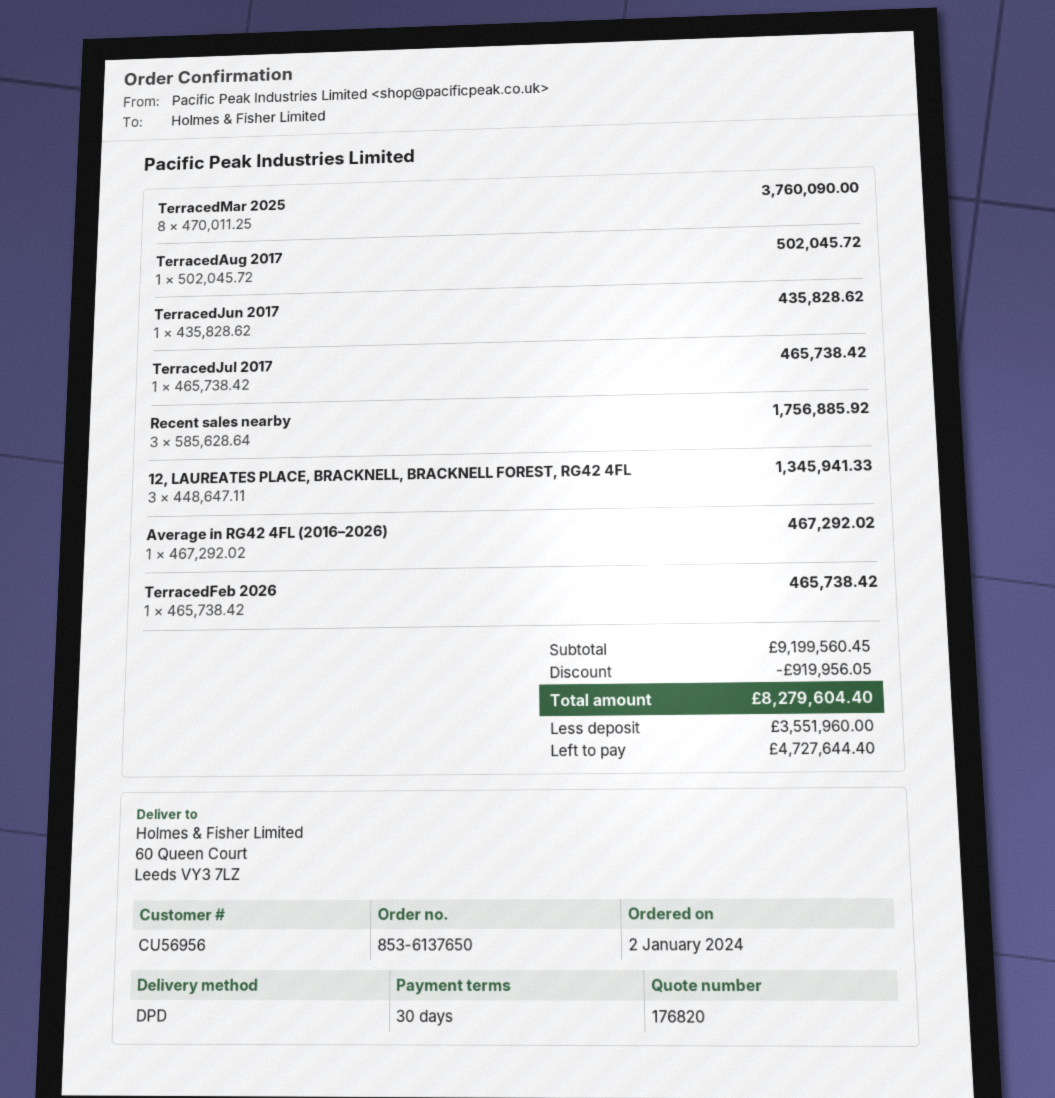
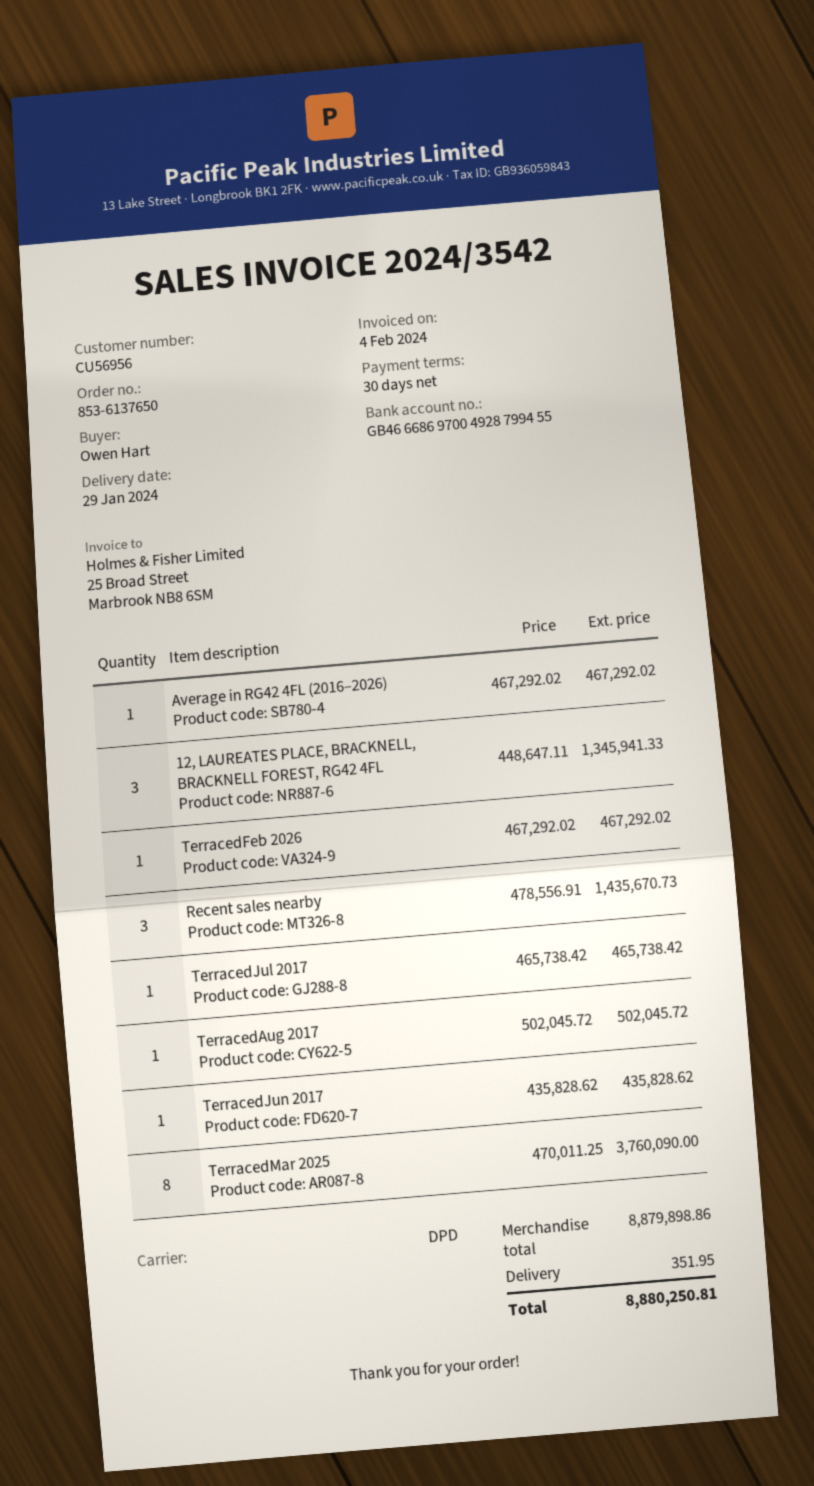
Recent sales nearby: 3 x 585628.64 = 1756885.92 -> 3 x 478556.91 = 1435670.73
TerracedFeb 2026: 1 x 465738.42 = 465738.42 -> 1 x 467292.02 = 467292.02
subtotal: 9199560.45 -> 8879898.86
discount: 919956.05 -> none
shipping: none -> 351.95
total: 8279604.40 -> 8880250.81

